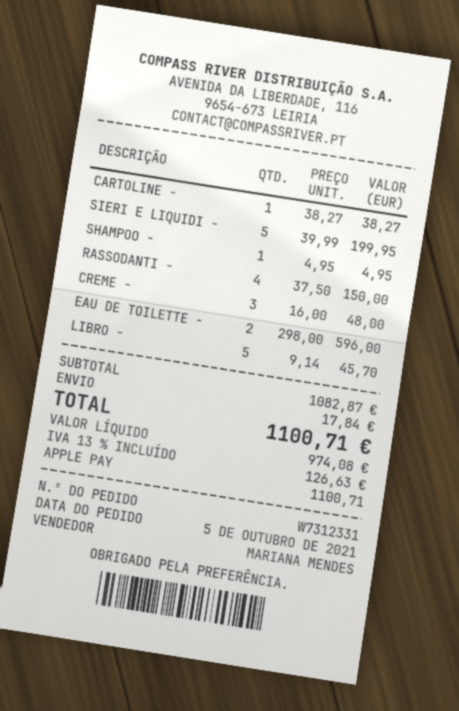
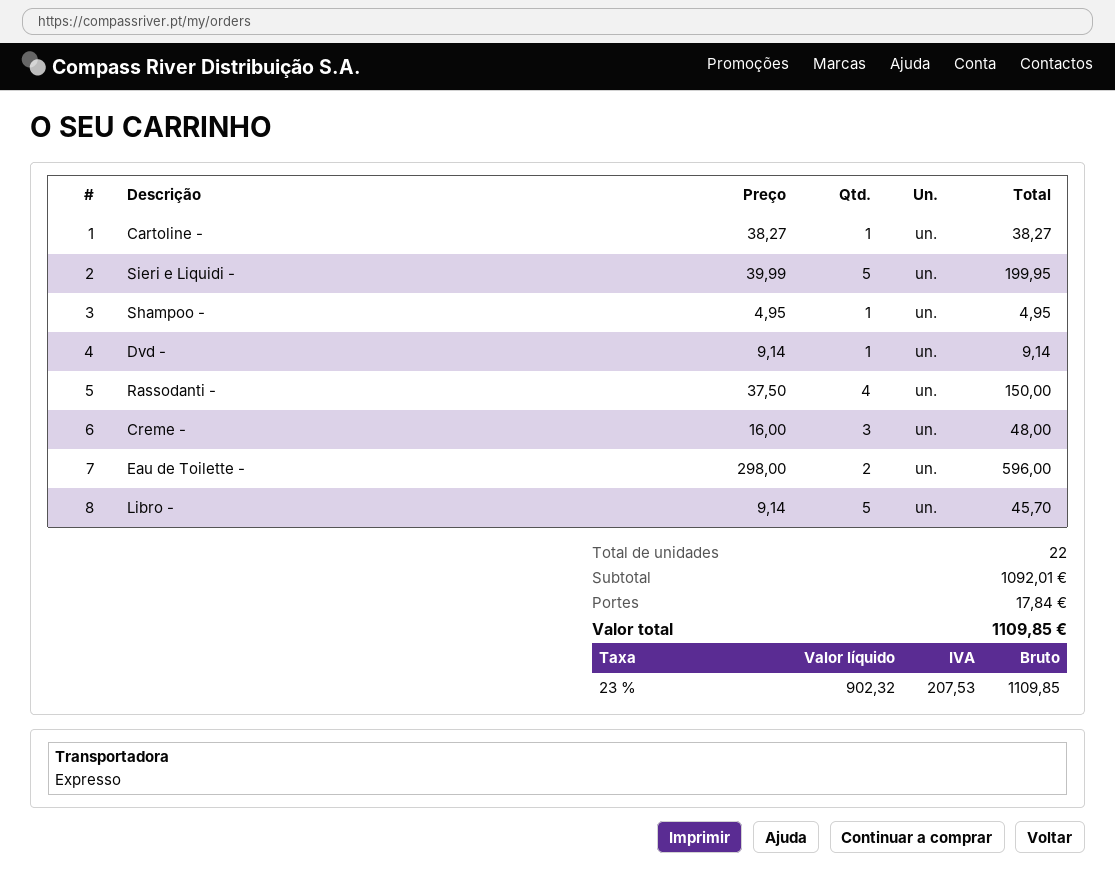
Dvd -: none -> 1 x 9.14 = 9.14
subtotal: 1082.87 -> 1092.01
net: 974.08 -> 902.32
tax: 13% = 126.63 -> 23% = 207.53
total: 1100.71 -> 1109.85

